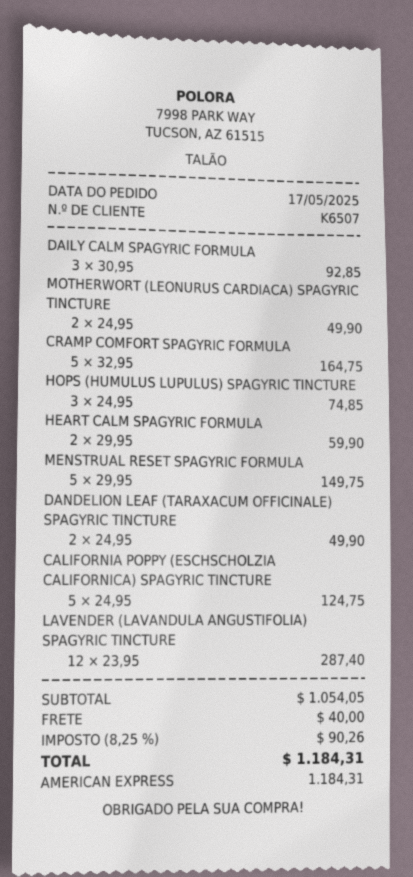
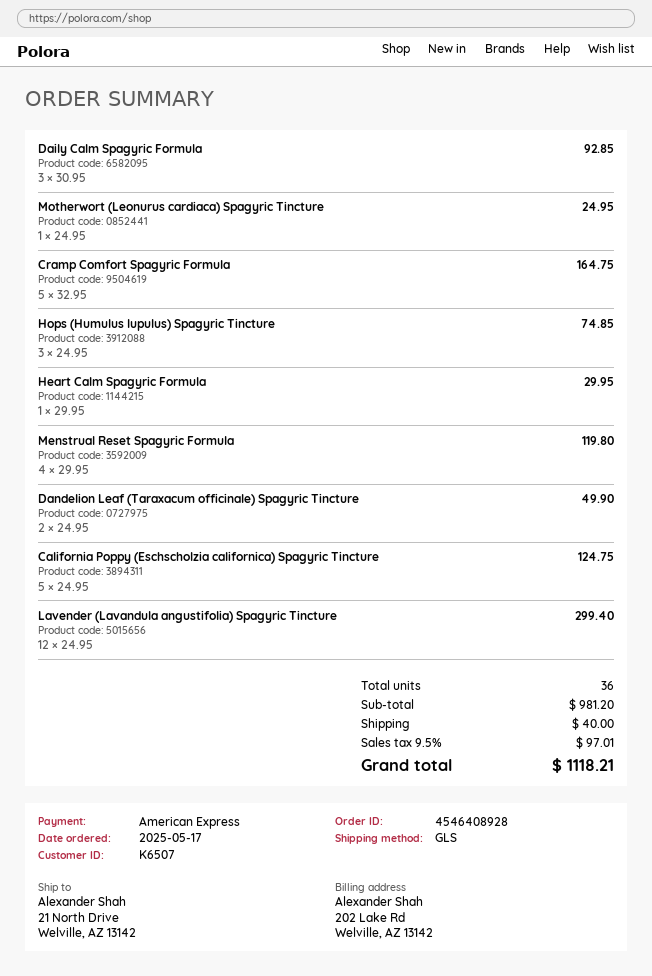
MOTHERWORT (LEONURUS CARDIACA) SPAGYRIC TINCTURE: 2 x 24.95 = 49.90 -> 1 x 24.95 = 24.95
HEART CALM SPAGYRIC FORMULA: 2 x 29.95 = 59.90 -> 1 x 29.95 = 29.95
MENSTRUAL RESET SPAGYRIC FORMULA: 5 x 29.95 = 149.75 -> 4 x 29.95 = 119.80
LAVENDER (LAVANDULA ANGUSTIFOLIA) SPAGYRIC TINCTURE: 12 x 23.95 = 287.40 -> 12 x 24.95 = 299.40
subtotal: 1054.05 -> 981.20
tax: 8.25% = 90.26 -> 9.5% = 97.01
total: 1184.31 -> 1118.21

